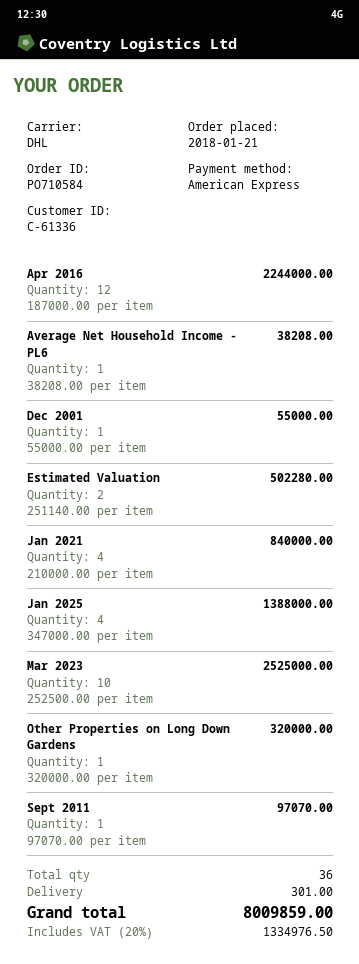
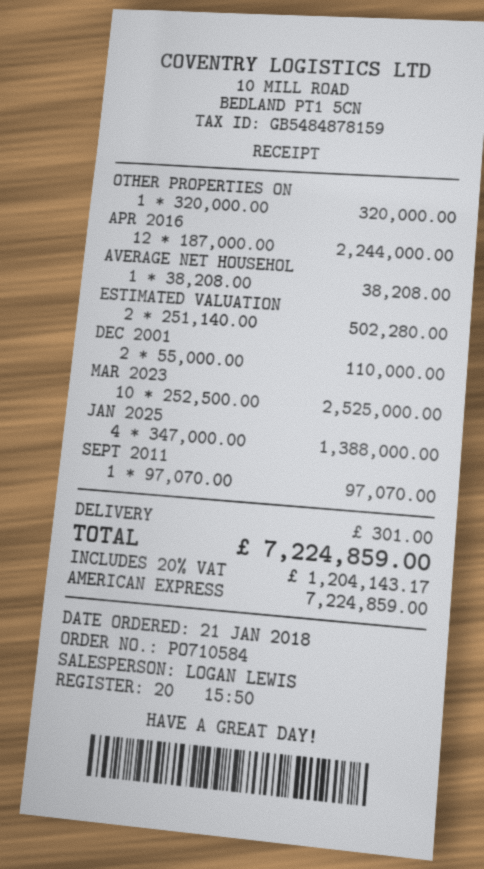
Dec 2001: 1 x 55000.00 = 55000.00 -> 2 x 55000.00 = 110000.00
Jan 2021: 4 x 210000.00 = 840000.00 -> none
tax: 20% = 1334976.50 -> 20% = 1204143.17
total: 8009859.00 -> 7224859.00

